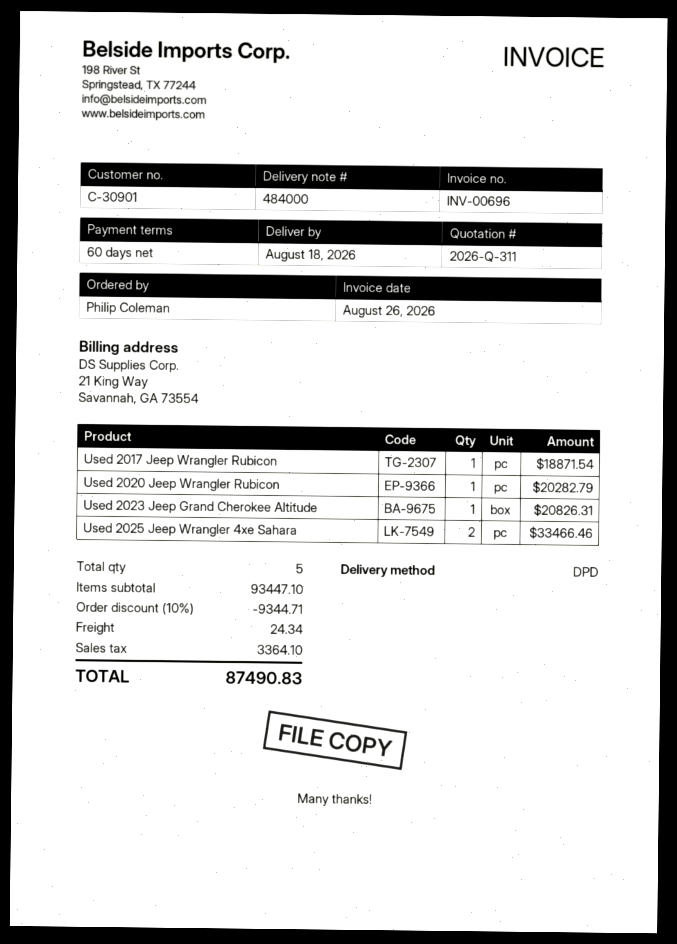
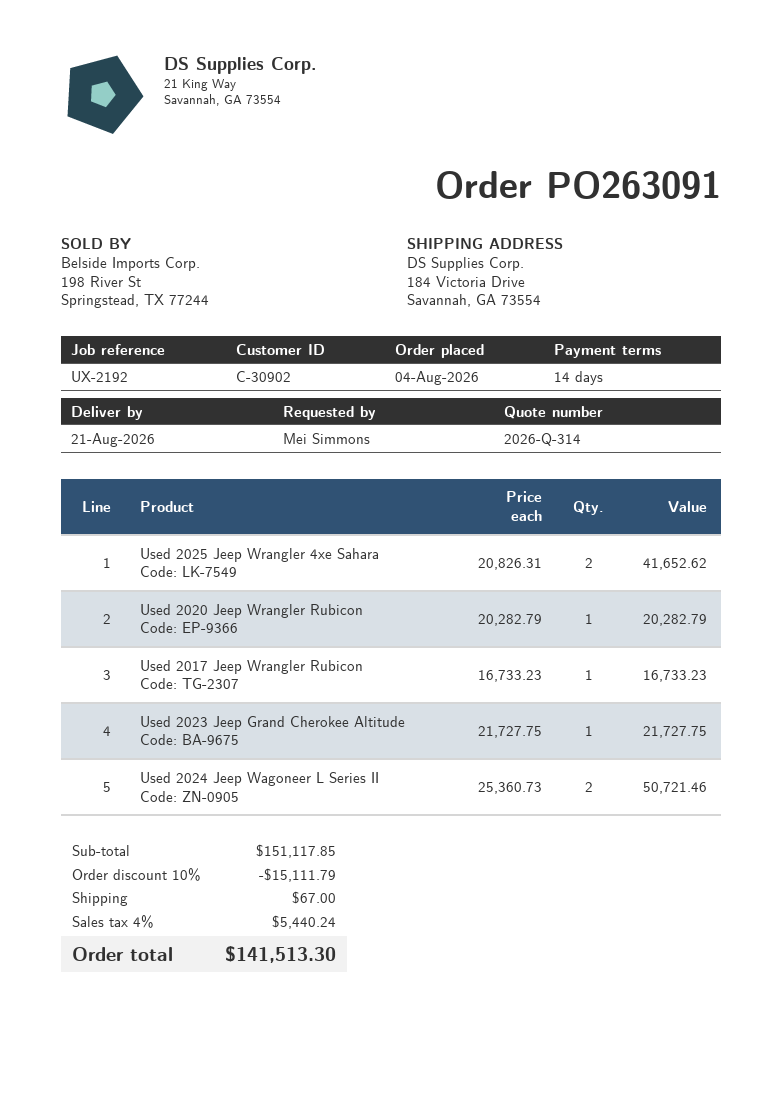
quote number: 2026-Q-311 -> 2026-Q-314
delivery date: 2026-08-18 -> 2026-08-21
payment terms: 60 days -> 14 days
customer number: C-30901 -> C-30902
ordered by: Philip Coleman -> Mei Simmons
Used 2017 Jeep Wrangler Rubicon: 1 for 18871.54 -> 1 for 16733.23
Used 2023 Jeep Grand Cherokee Altitude: 1 for 20826.31 -> 1 for 21727.75
Used 2025 Jeep Wrangler 4xe Sahara: 2 for 33466.46 -> 2 for 41652.62
Used 2024 Jeep Wagoneer L Series II: none -> 2 for 50721.46
subtotal: 93447.10 -> 151117.85
discount: 10% = 9344.71 -> 10% = 15111.79
shipping: 24.34 -> 67.00
tax: 3364.10 -> 5440.24
total: 87490.83 -> 141513.30

